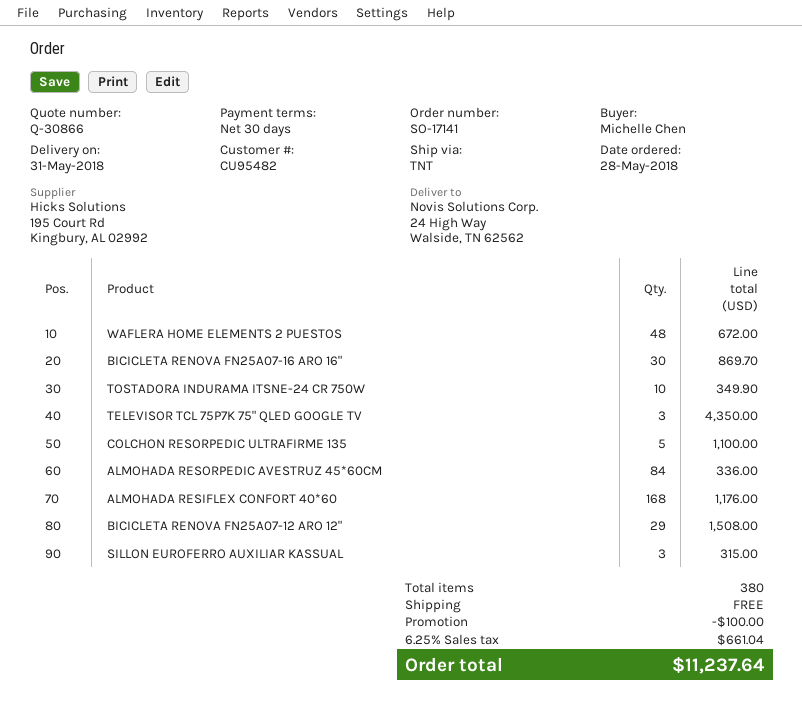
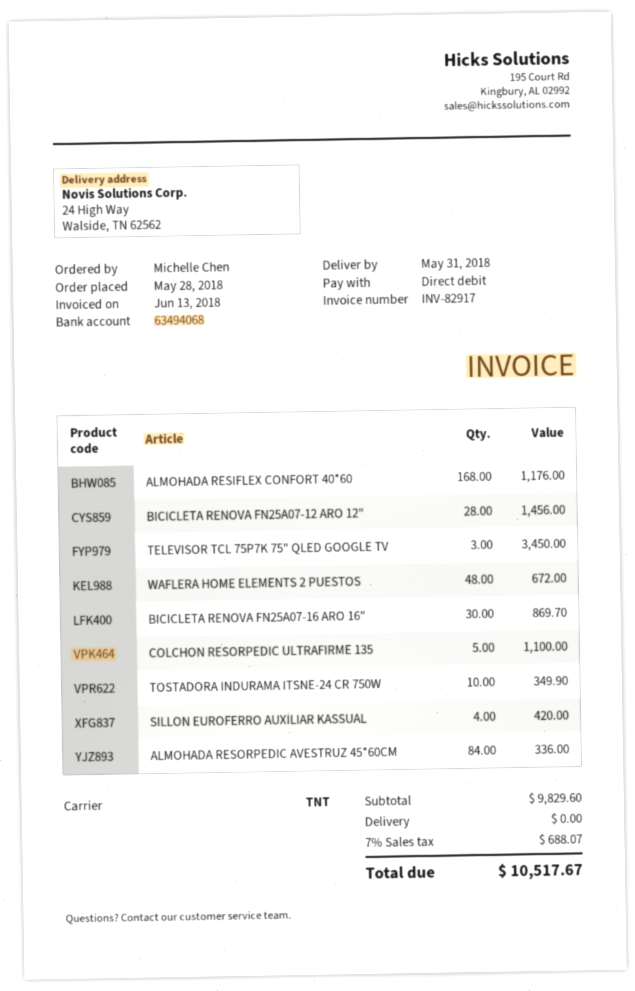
TELEVISOR TCL 75P7K 75" QLED GOOGLE TV: 3 for 4350.00 -> 3 for 3450.00
BICICLETA RENOVA FN25A07-12 ARO 12": 29 for 1508.00 -> 28 for 1456.00
SILLON EUROFERRO AUXILIAR KASSUAL: 3 for 315.00 -> 4 for 420.00
discount: 100.00 -> none
tax: 6.25% = 661.04 -> 7% = 688.07
total: 11237.64 -> 10517.67

